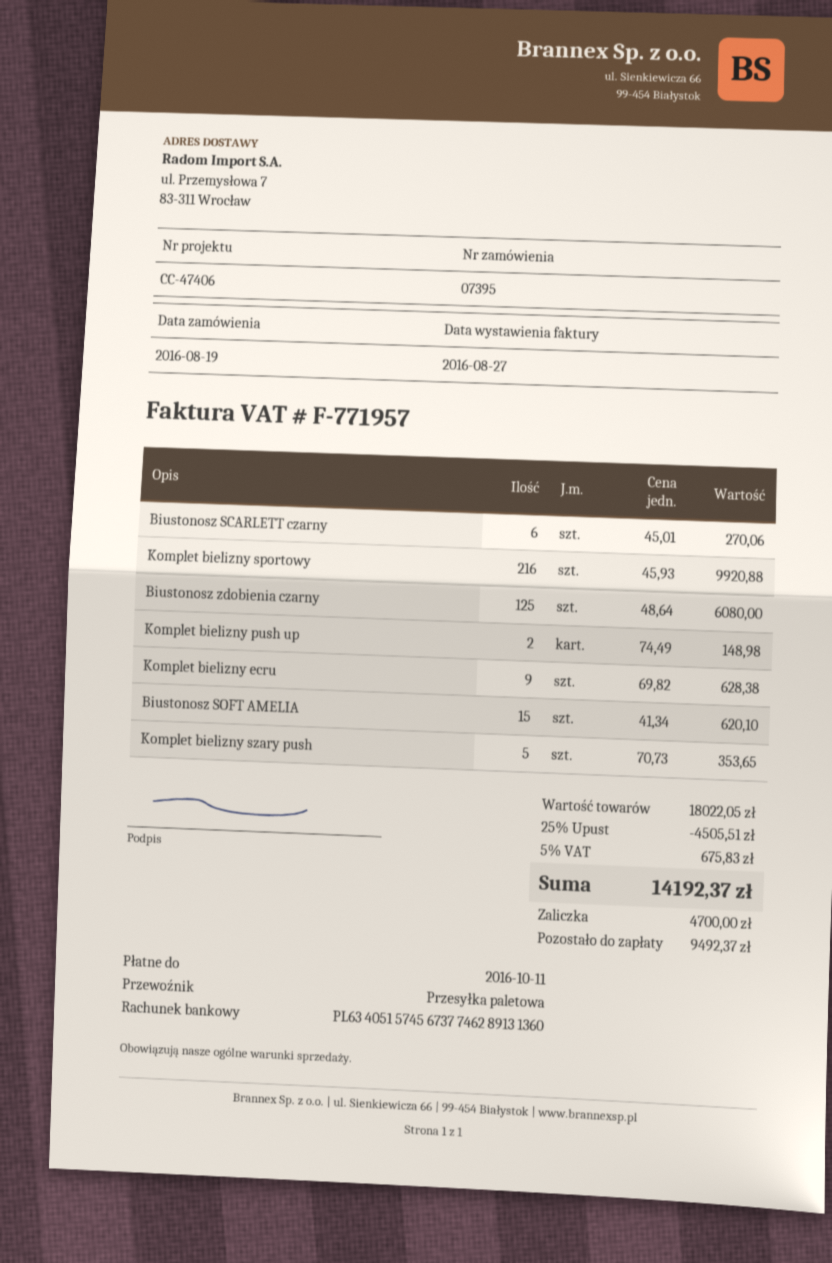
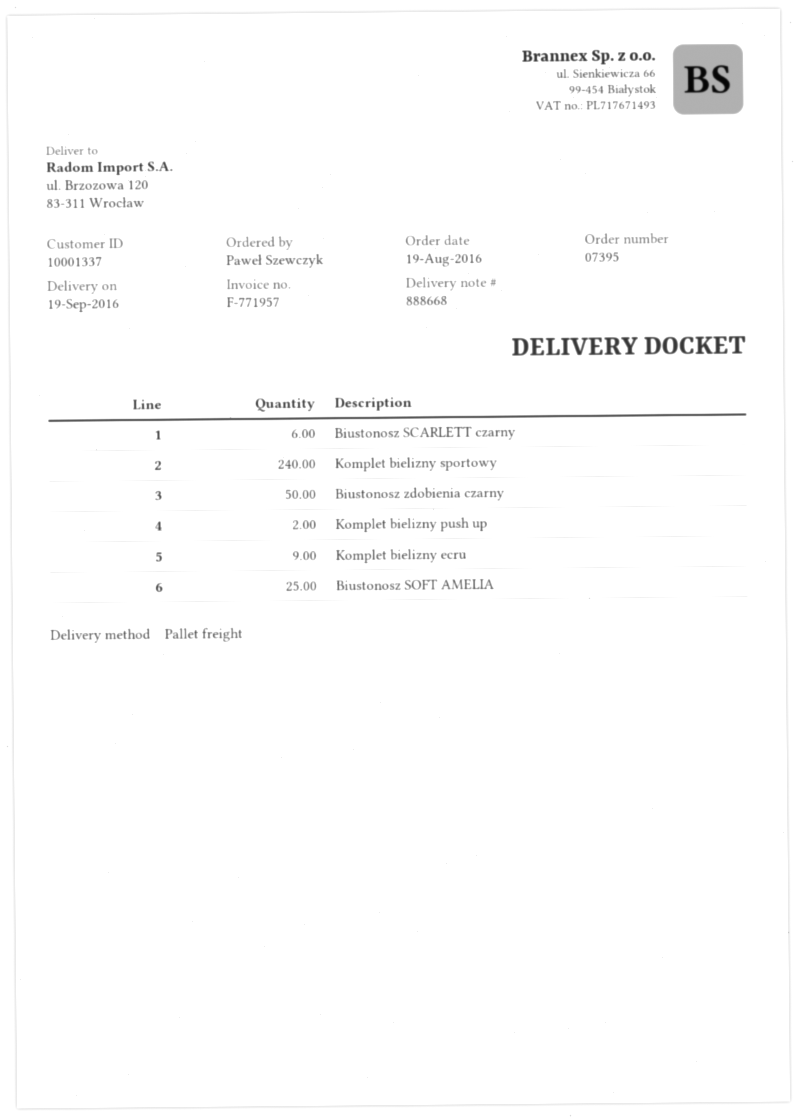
ship to: ul. Przemysłowa 7, 83-311 Wrocław -> ul. Brzozowa 120, 83-311 Wrocław
Komplet bielizny sportowy: 216 -> 240
Biustonosz zdobienia czarny: 125 -> 50
Biustonosz SOFT AMELIA: 15 -> 25
Komplet bielizny szary push: 5 -> none

